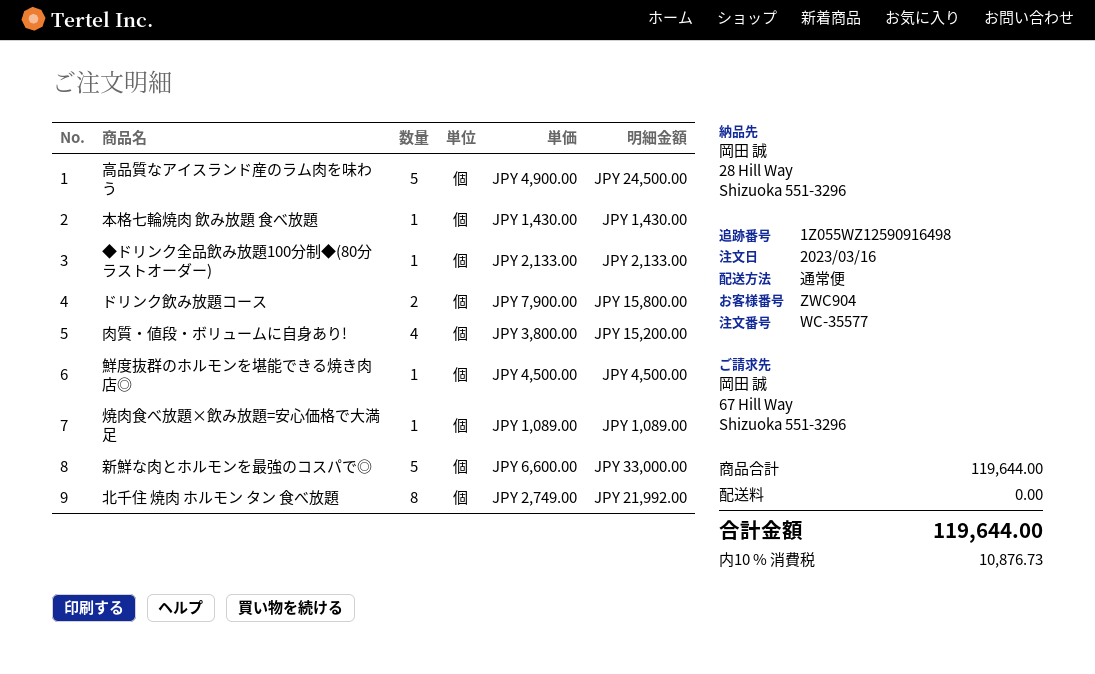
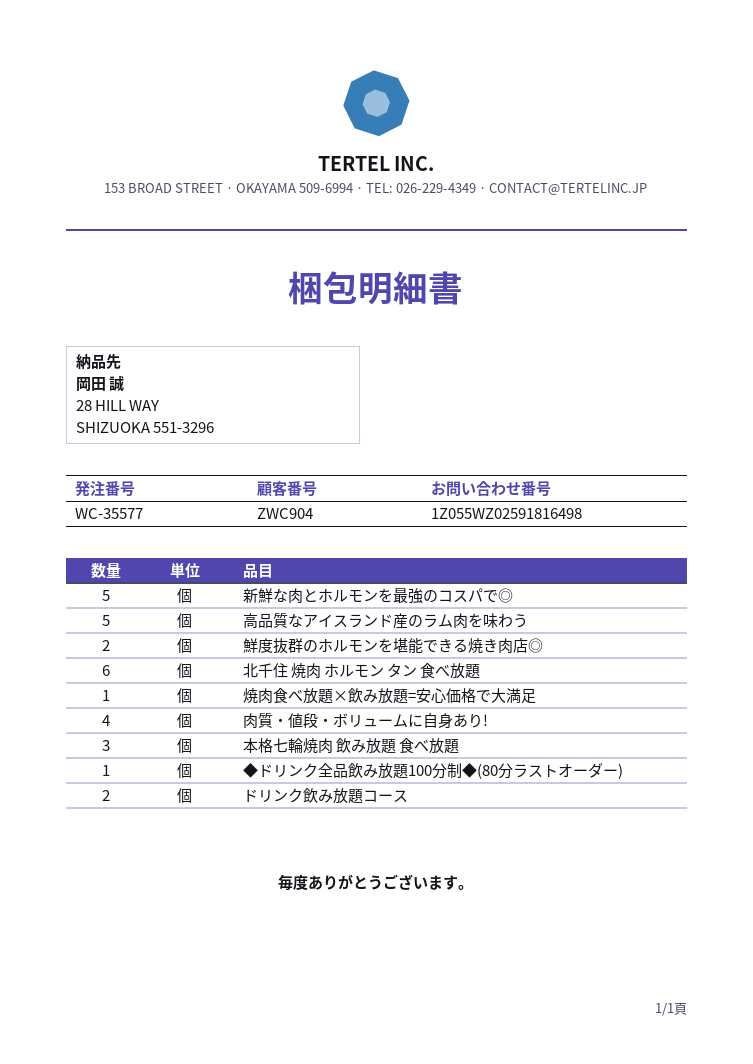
tracking number: 1Z055WZ12590916498 -> 1Z055WZ02591816498
本格七輪焼肉 飲み放題 食べ放題: 1 -> 3
鮮度抜群のホルモンを堪能できる焼き肉店◎: 1 -> 2
北千住 焼肉 ホルモン タン 食べ放題: 8 -> 6

